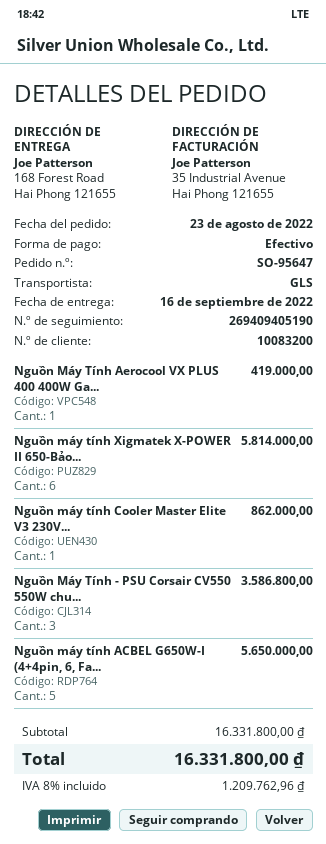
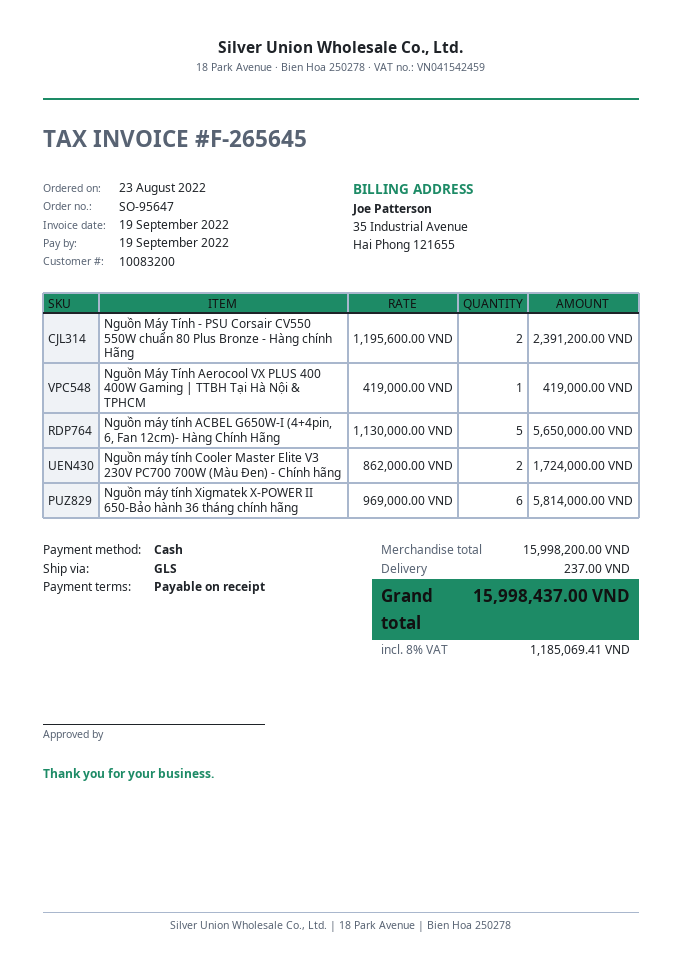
Nguồn máy tính Cooler Master Elite V3 230V...: 1 for 862000.00 -> 2 for 1724000.00
Nguồn Máy Tính - PSU Corsair CV550 550W chu...: 3 for 3586800.00 -> 2 for 2391200.00
subtotal: 16331800.00 -> 15998200.00
shipping: none -> 237.00
tax: 8% = 1209762.96 -> 8% = 1185069.41
total: 16331800.00 -> 15998437.00

